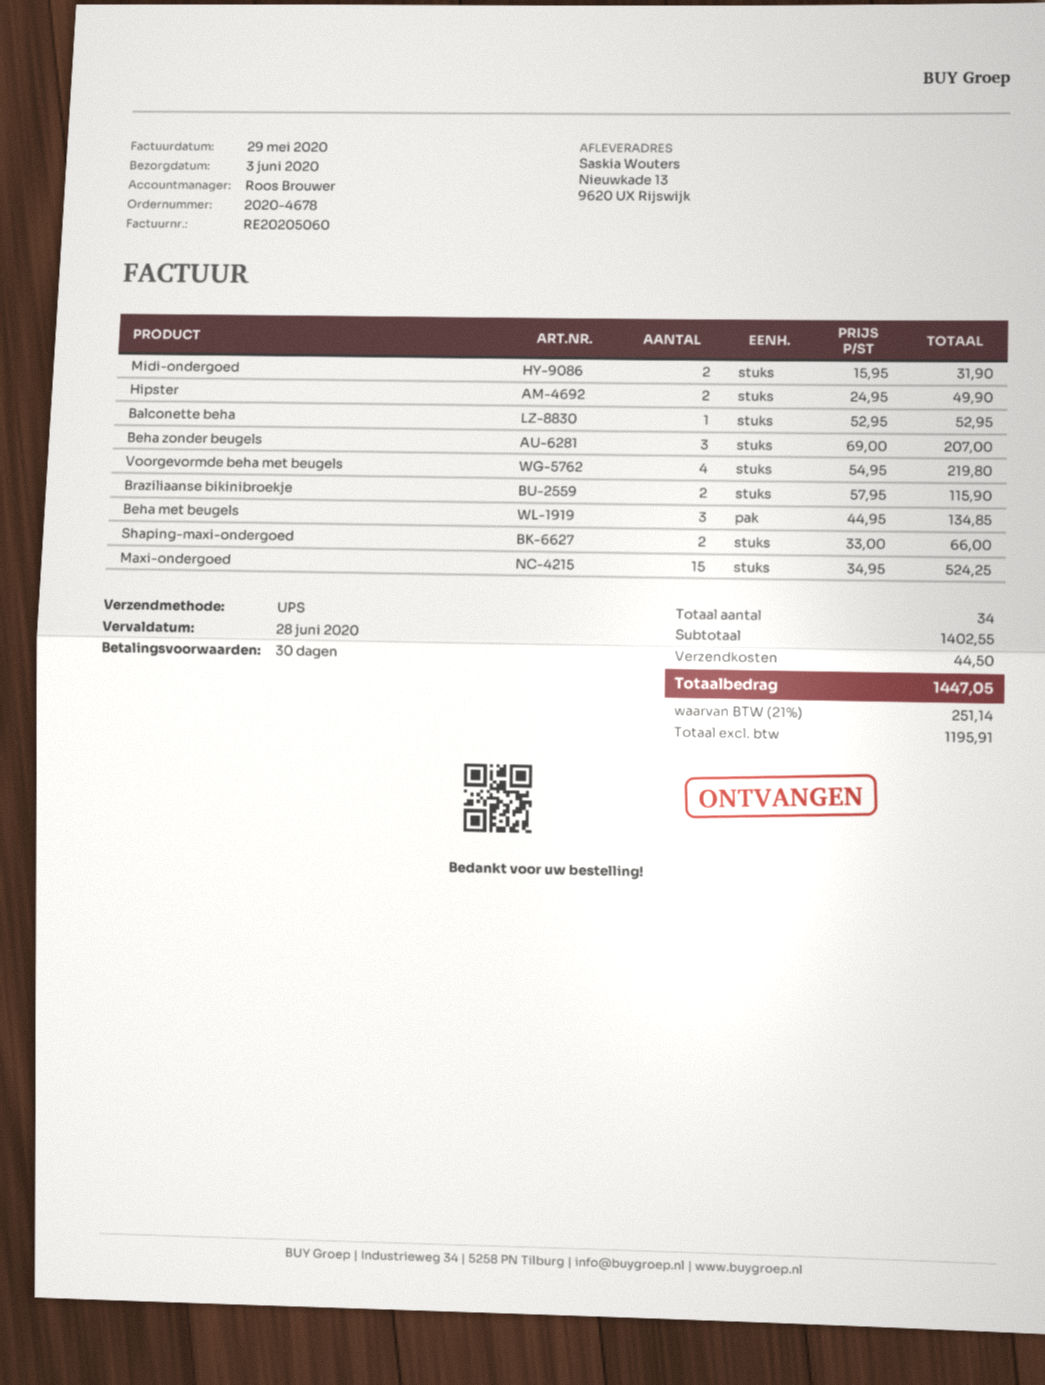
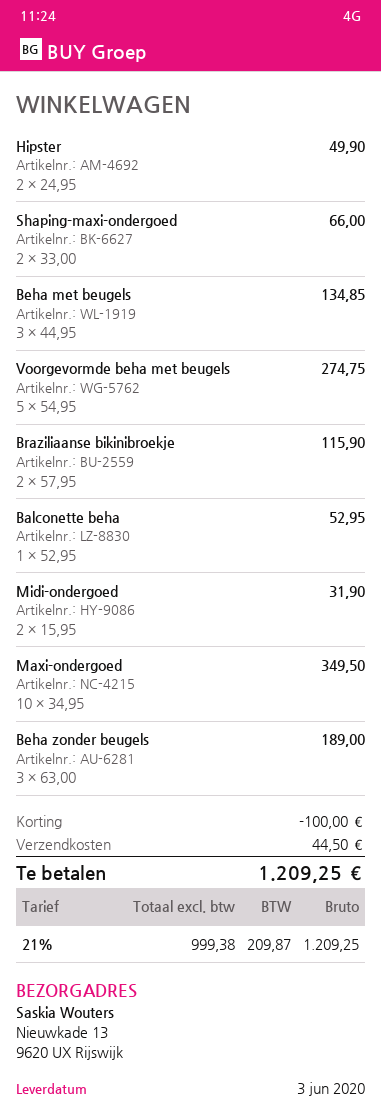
Beha zonder beugels: 3 x 69.00 = 207.00 -> 3 x 63.00 = 189.00
Voorgevormde beha met beugels: 4 x 54.95 = 219.80 -> 5 x 54.95 = 274.75
Maxi-ondergoed: 15 x 34.95 = 524.25 -> 10 x 34.95 = 349.50
discount: none -> 100.00
net: 1195.91 -> 999.38
tax: 21% = 251.14 -> 21% = 209.87
total: 1447.05 -> 1209.25

